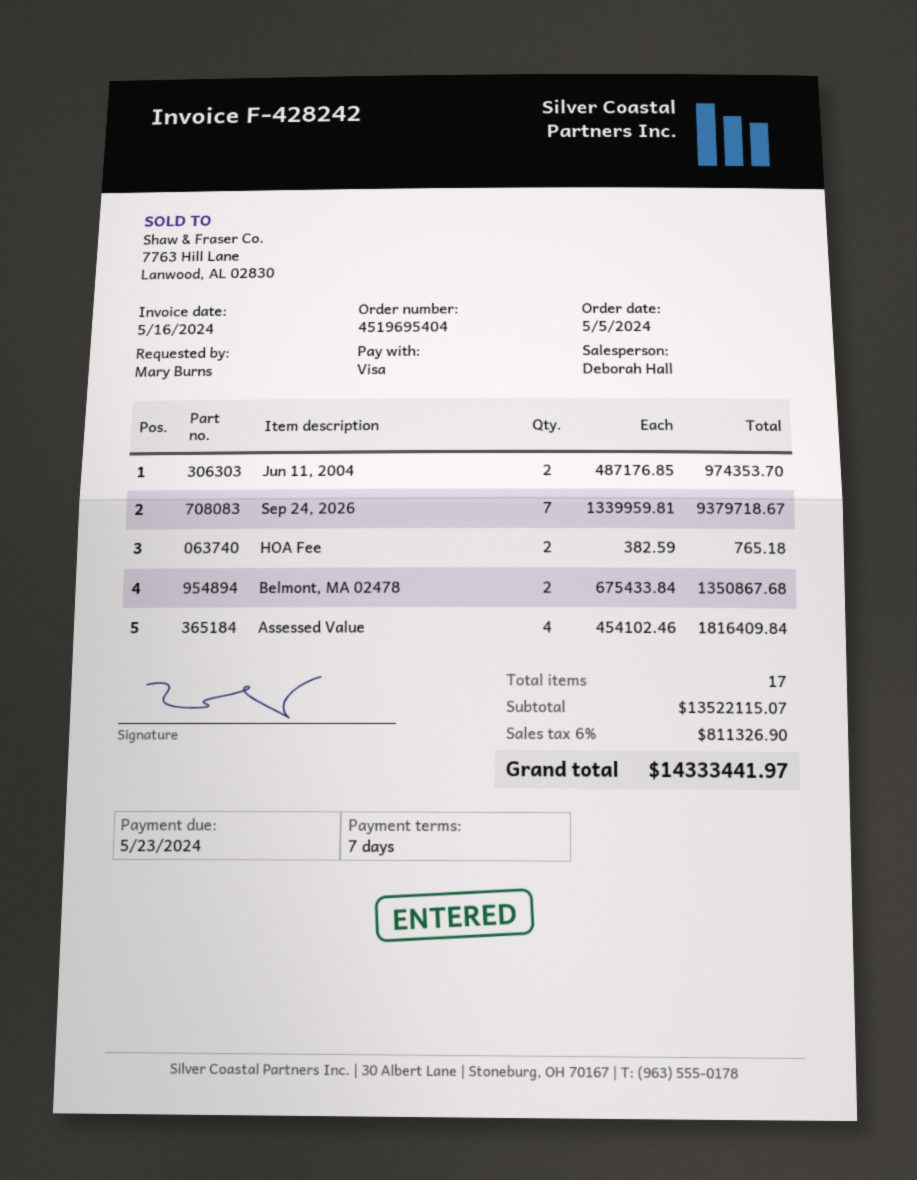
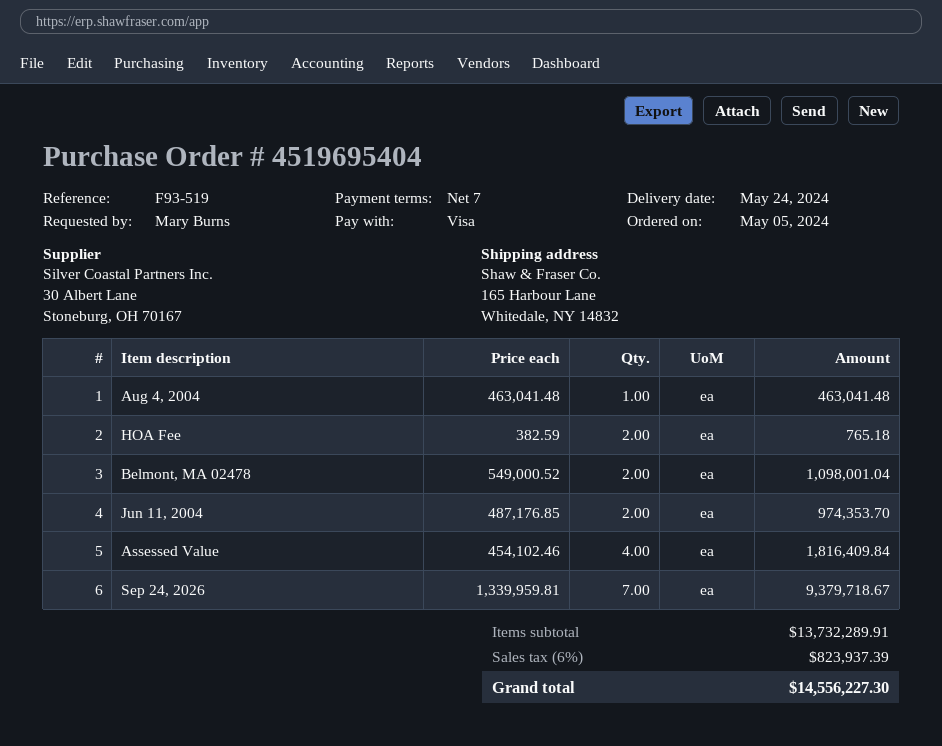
Belmont, MA 02478: 2 x 675433.84 = 1350867.68 -> 2 x 549000.52 = 1098001.04
Aug 4, 2004: none -> 1 x 463041.48 = 463041.48
subtotal: 13522115.07 -> 13732289.91
tax: 6% = 811326.90 -> 6% = 823937.39
total: 14333441.97 -> 14556227.30

